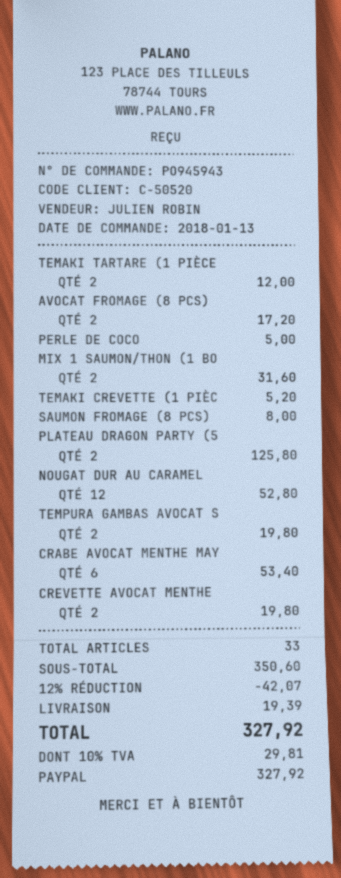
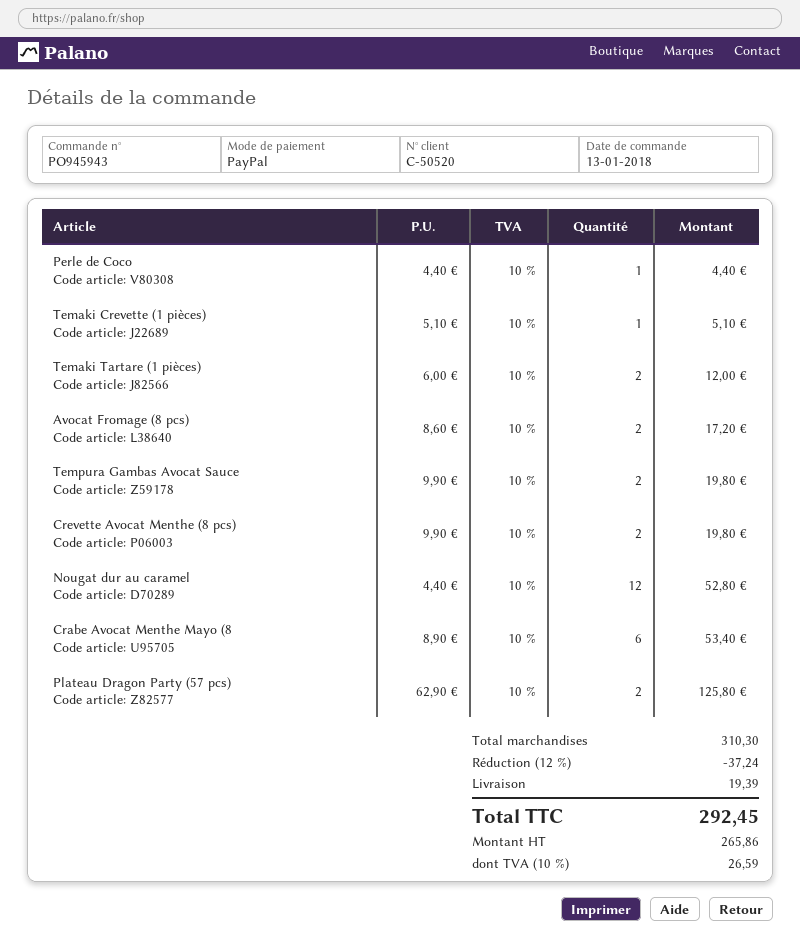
PERLE DE COCO: 1 for 5.00 -> 1 for 4.40
MIX 1 SAUMON/THON (1 BO: 2 for 31.60 -> none
TEMAKI CREVETTE (1 PIÈC: 1 for 5.20 -> 1 for 5.10
SAUMON FROMAGE (8 PCS): 1 for 8.00 -> none
subtotal: 350.60 -> 310.30
discount: 12% = 42.07 -> 12% = 37.24
tax: 10% = 29.81 -> 10% = 26.59
total: 327.92 -> 292.45

